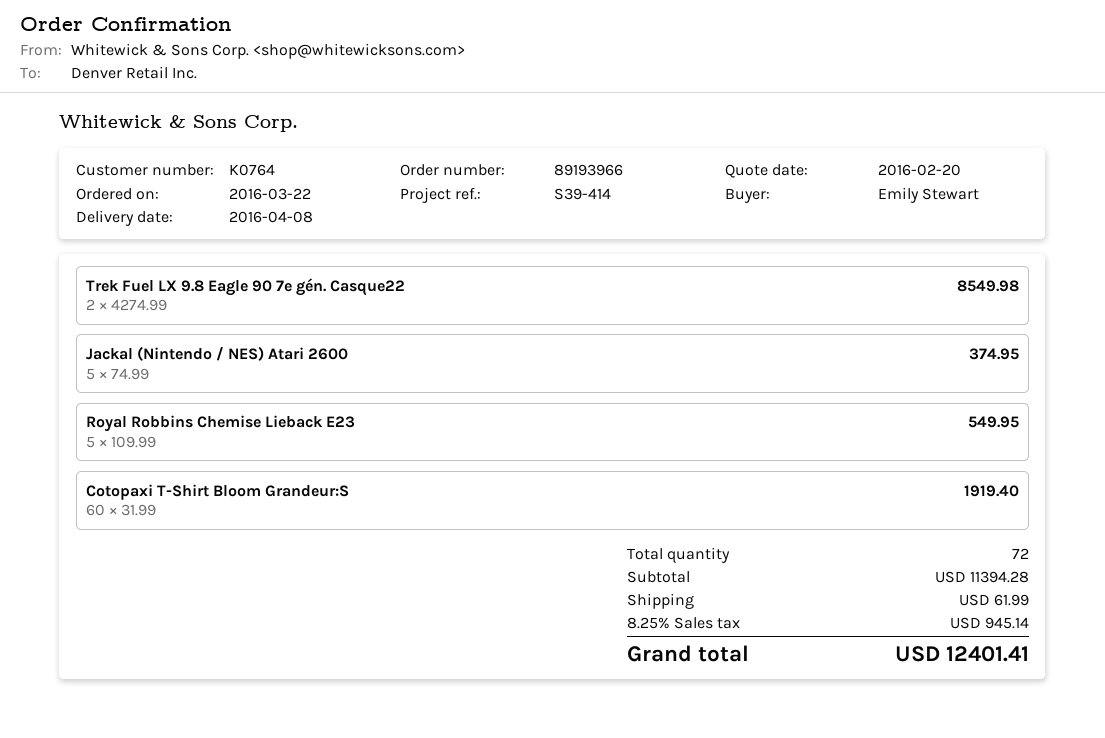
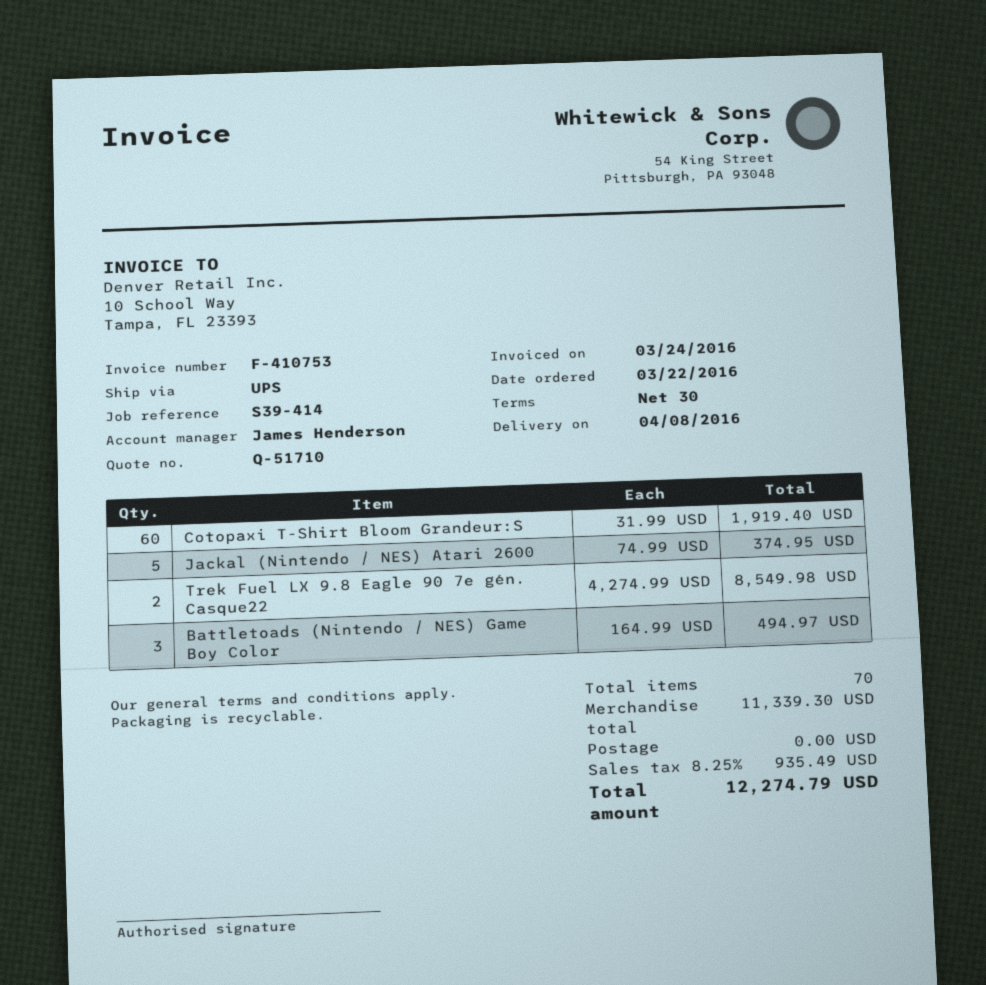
Royal Robbins Chemise Lieback E23: 5 x 109.99 = 549.95 -> none
Battletoads (Nintendo / NES) Game Boy Color: none -> 3 x 164.99 = 494.97
total quantity: 72 -> 70
subtotal: 11394.28 -> 11339.30
shipping: 61.99 -> 0.00
tax: 8.25% = 945.14 -> 8.25% = 935.49
total: 12401.41 -> 12274.79

